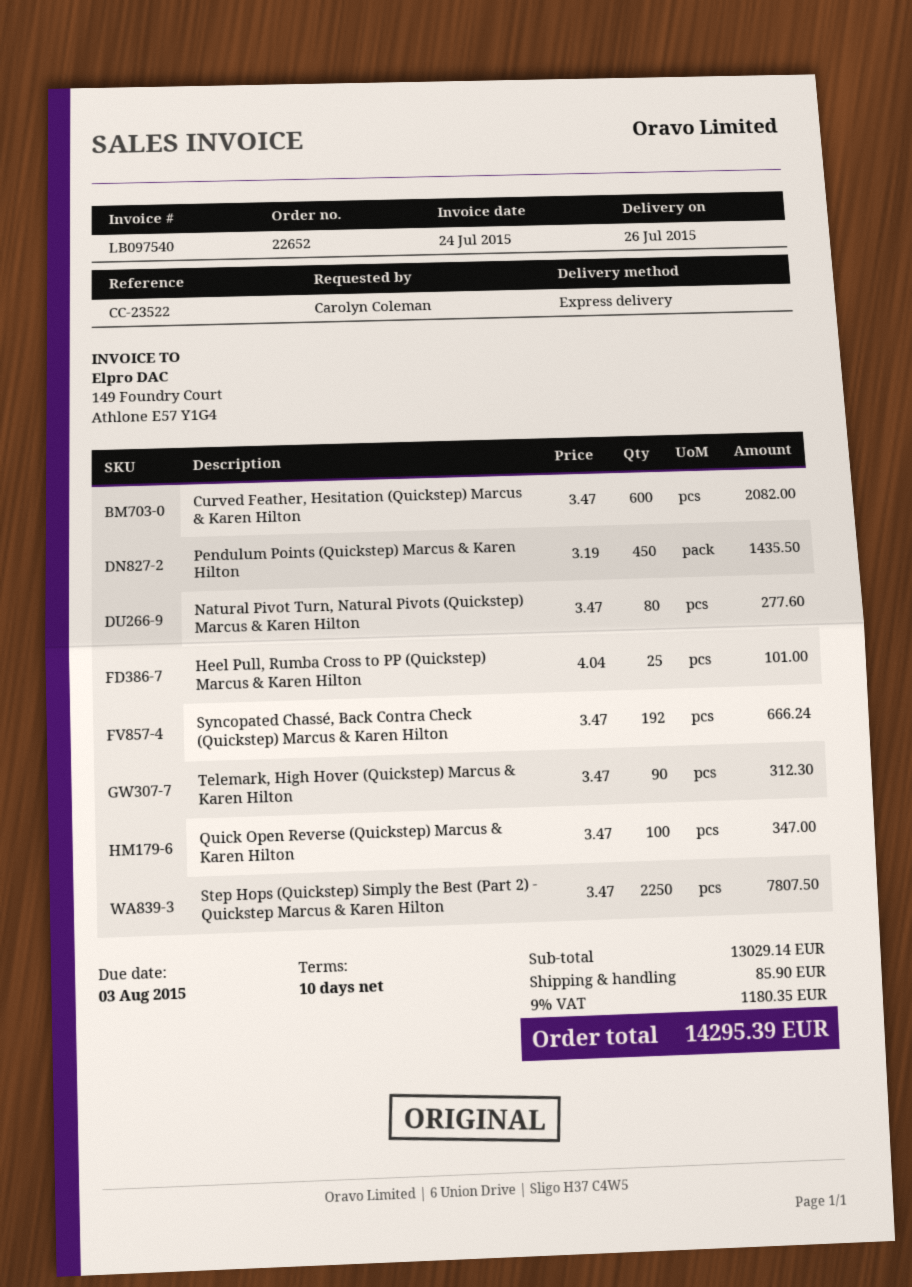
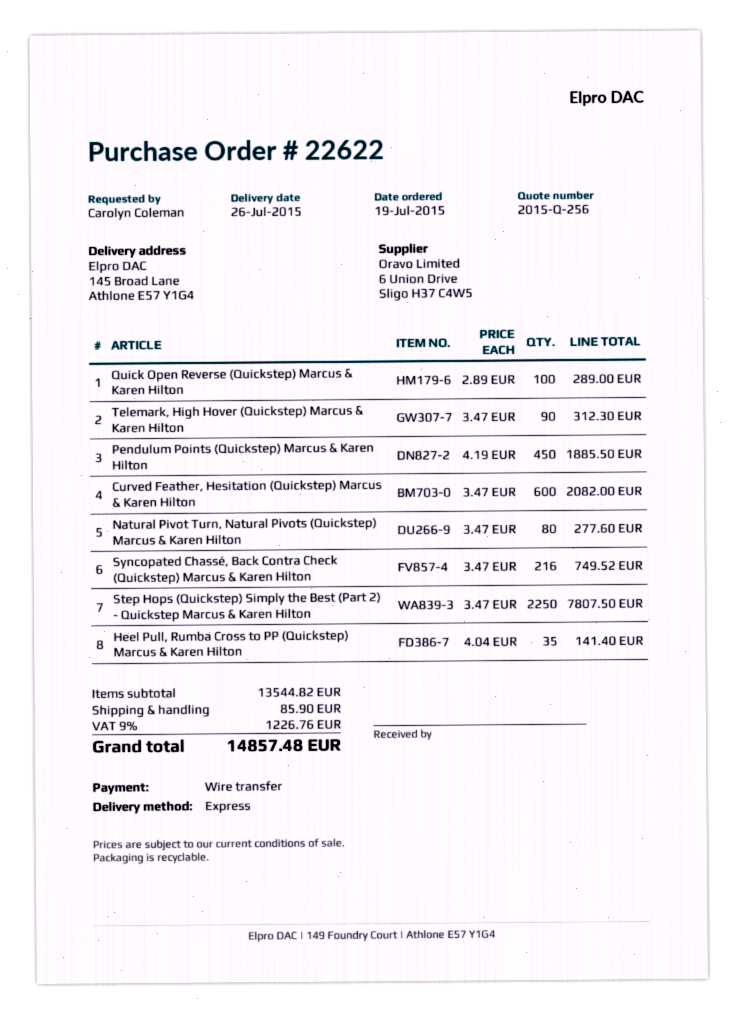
order number: 22652 -> 22622
Pendulum Points (Quickstep) Marcus & Karen Hilton: 450 x 3.19 = 1435.50 -> 450 x 4.19 = 1885.50
Heel Pull, Rumba Cross to PP (Quickstep) Marcus & Karen Hilton: 25 x 4.04 = 101.00 -> 35 x 4.04 = 141.40
Syncopated Chassé, Back Contra Check (Quickstep) Marcus & Karen Hilton: 192 x 3.47 = 666.24 -> 216 x 3.47 = 749.52
Quick Open Reverse (Quickstep) Marcus & Karen Hilton: 100 x 3.47 = 347.00 -> 100 x 2.89 = 289.00
subtotal: 13029.14 -> 13544.82
tax: 9% = 1180.35 -> 9% = 1226.76
total: 14295.39 -> 14857.48

